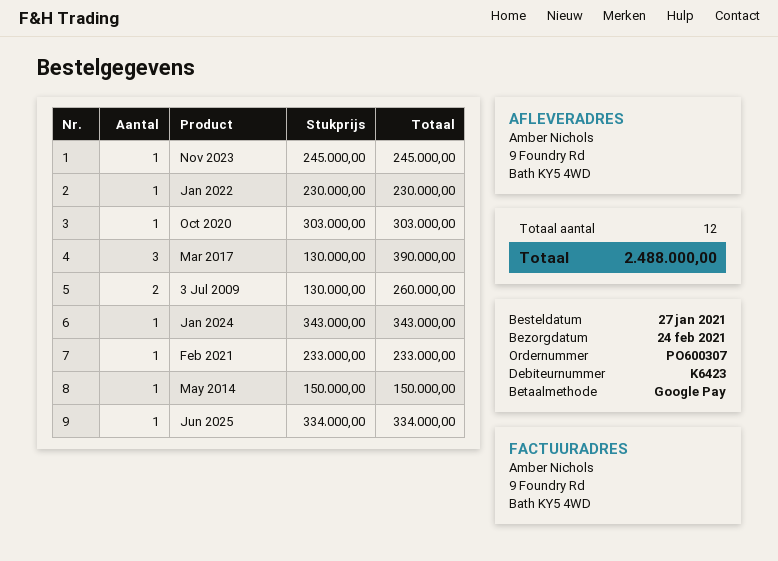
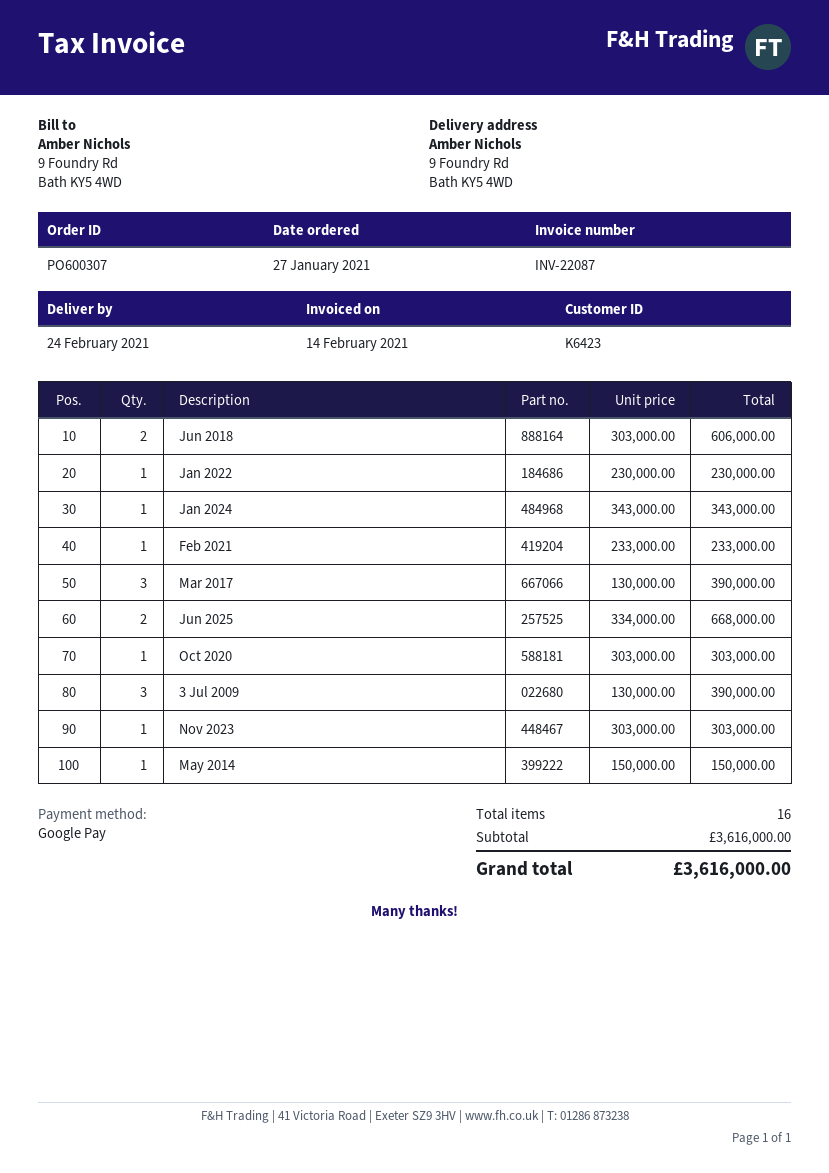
Nov 2023: 1 x 245000.00 = 245000.00 -> 1 x 303000.00 = 303000.00
3 Jul 2009: 2 x 130000.00 = 260000.00 -> 3 x 130000.00 = 390000.00
Jun 2025: 1 x 334000.00 = 334000.00 -> 2 x 334000.00 = 668000.00
Jun 2018: none -> 2 x 303000.00 = 606000.00
total quantity: 12 -> 16
total: 2488000.00 -> 3616000.00

